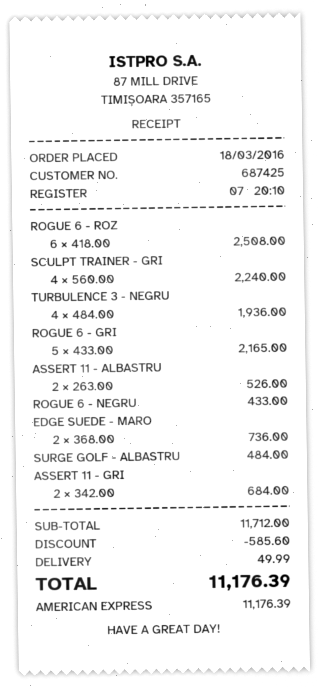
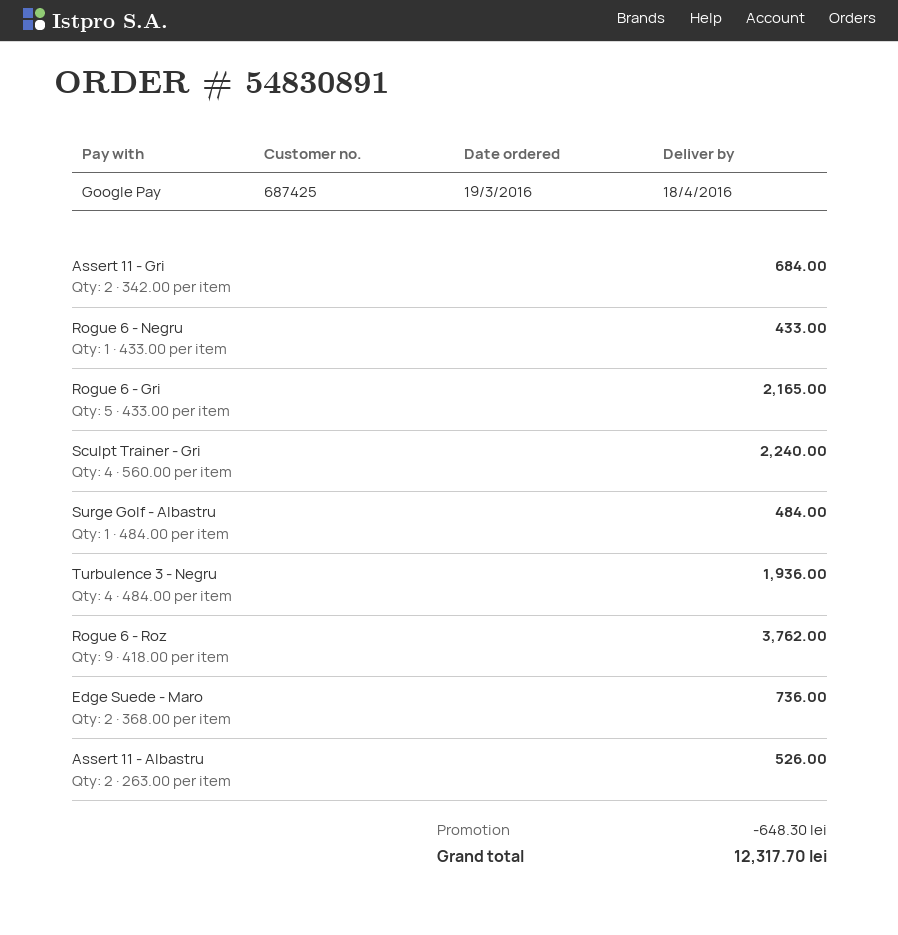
order date: 2016-03-18 -> 2016-03-19
payment method: American Express -> Google Pay
ROGUE 6 - ROZ: 6 x 418.00 = 2508.00 -> 9 x 418.00 = 3762.00
discount: 585.60 -> 648.30
shipping: 49.99 -> none
total: 11176.39 -> 12317.70

